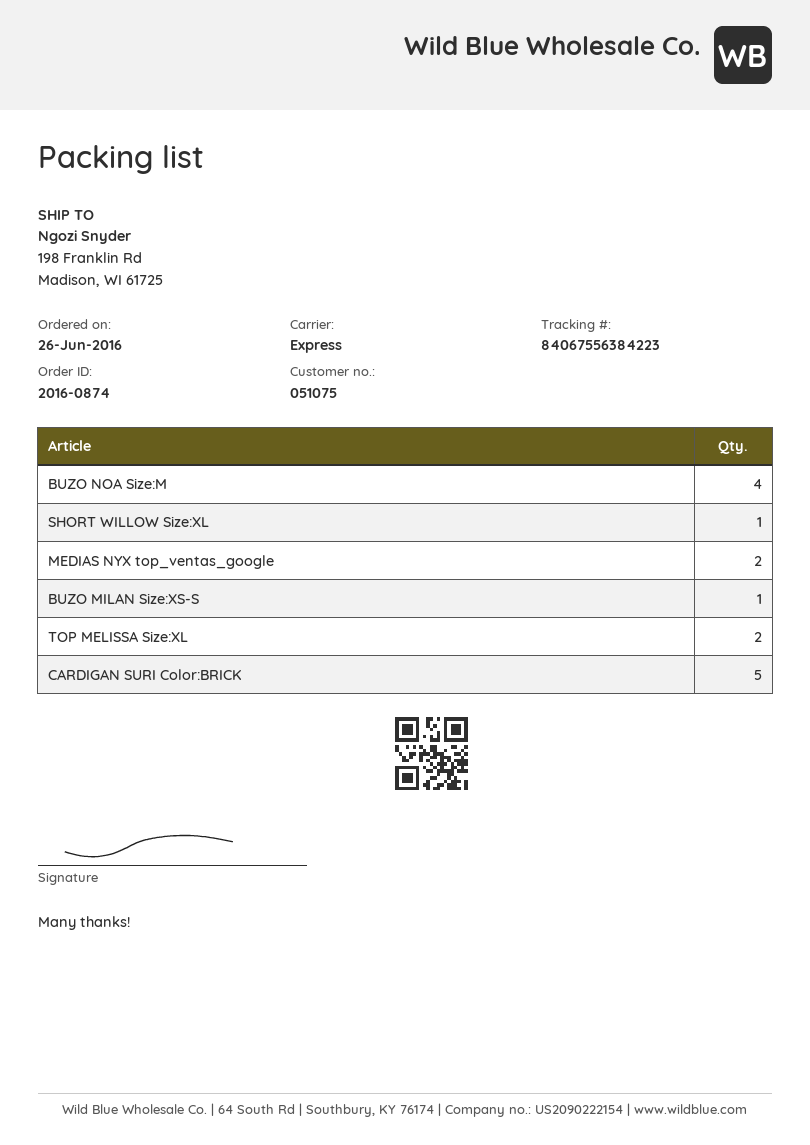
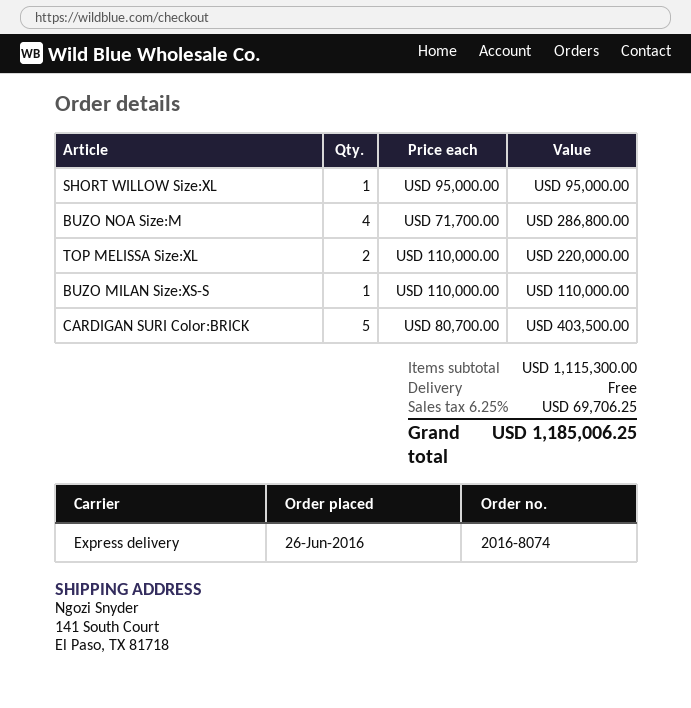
order number: 2016-0874 -> 2016-8074
ship to: 198 Franklin Rd, Madison, WI 61725 -> 141 South Court, El Paso, TX 81718
MEDIAS NYX top_ventas_google: 2 -> none

